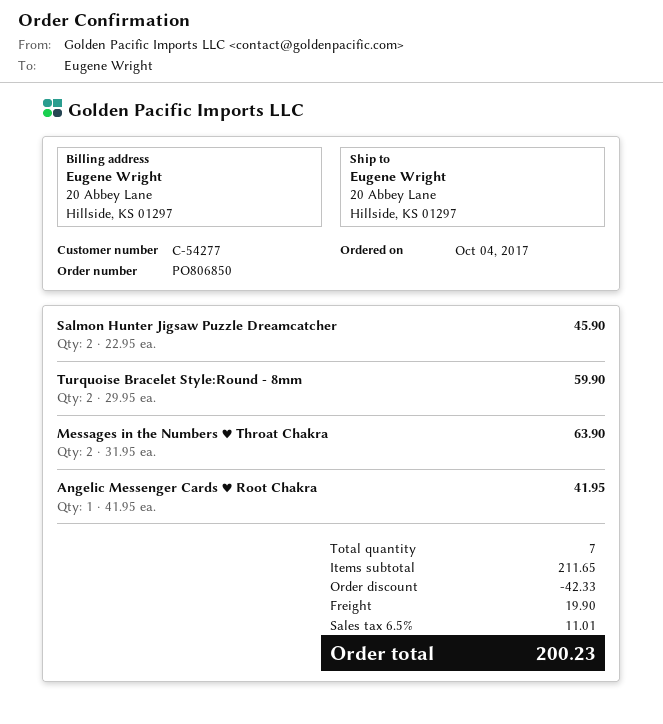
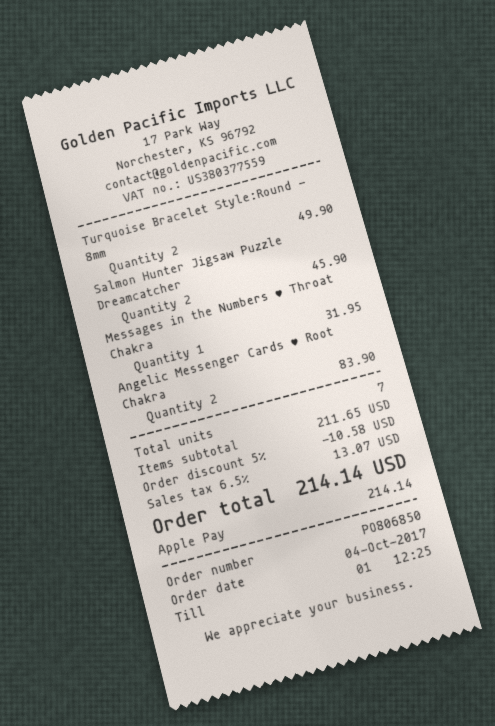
Turquoise Bracelet Style:Round - 8mm: 2 for 59.90 -> 2 for 49.90
Messages in the Numbers ♥ Throat Chakra: 2 for 63.90 -> 1 for 31.95
Angelic Messenger Cards ♥ Root Chakra: 1 for 41.95 -> 2 for 83.90
discount: 42.33 -> 10.58
shipping: 19.90 -> none
tax: 6.5% = 11.01 -> 6.5% = 13.07
total: 200.23 -> 214.14

